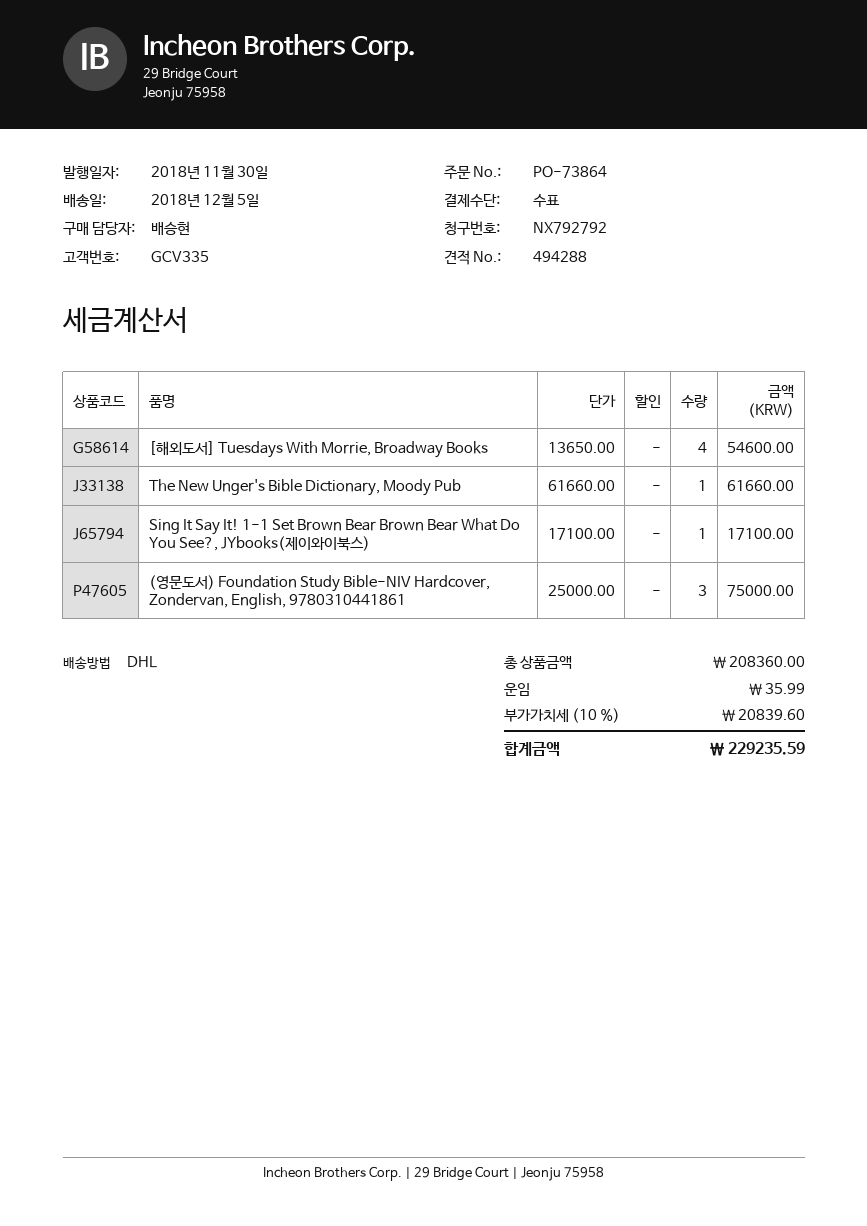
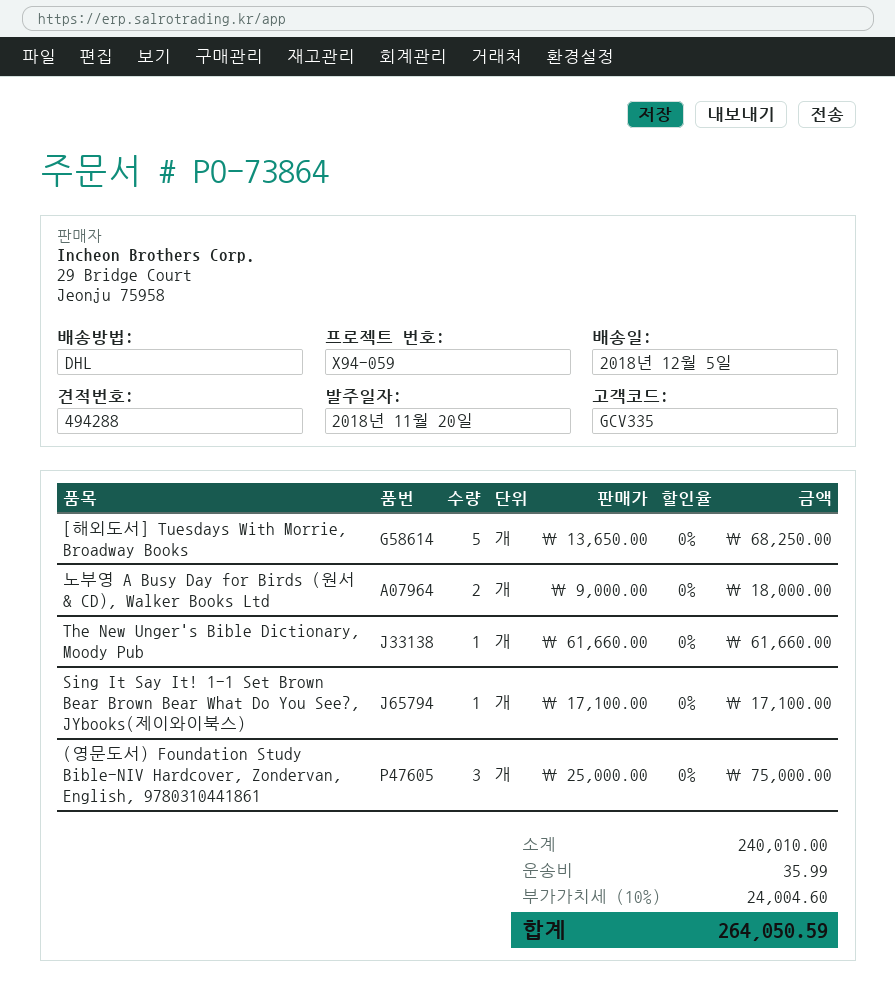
[해외도서] Tuesdays With Morrie, Broadway Books: 4 x 13650.00 = 54600.00 -> 5 x 13650.00 = 68250.00
노부영 A Busy Day for Birds (원서 & CD), Walker Books Ltd: none -> 2 x 9000.00 = 18000.00
subtotal: 208360.00 -> 240010.00
tax: 10% = 20839.60 -> 10% = 24004.60
total: 229235.59 -> 264050.59

